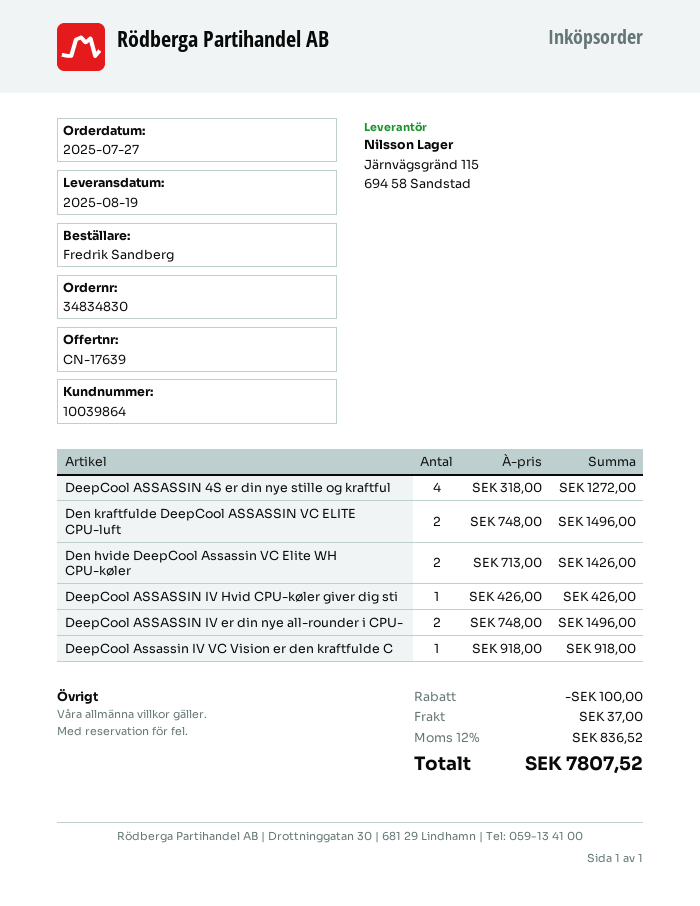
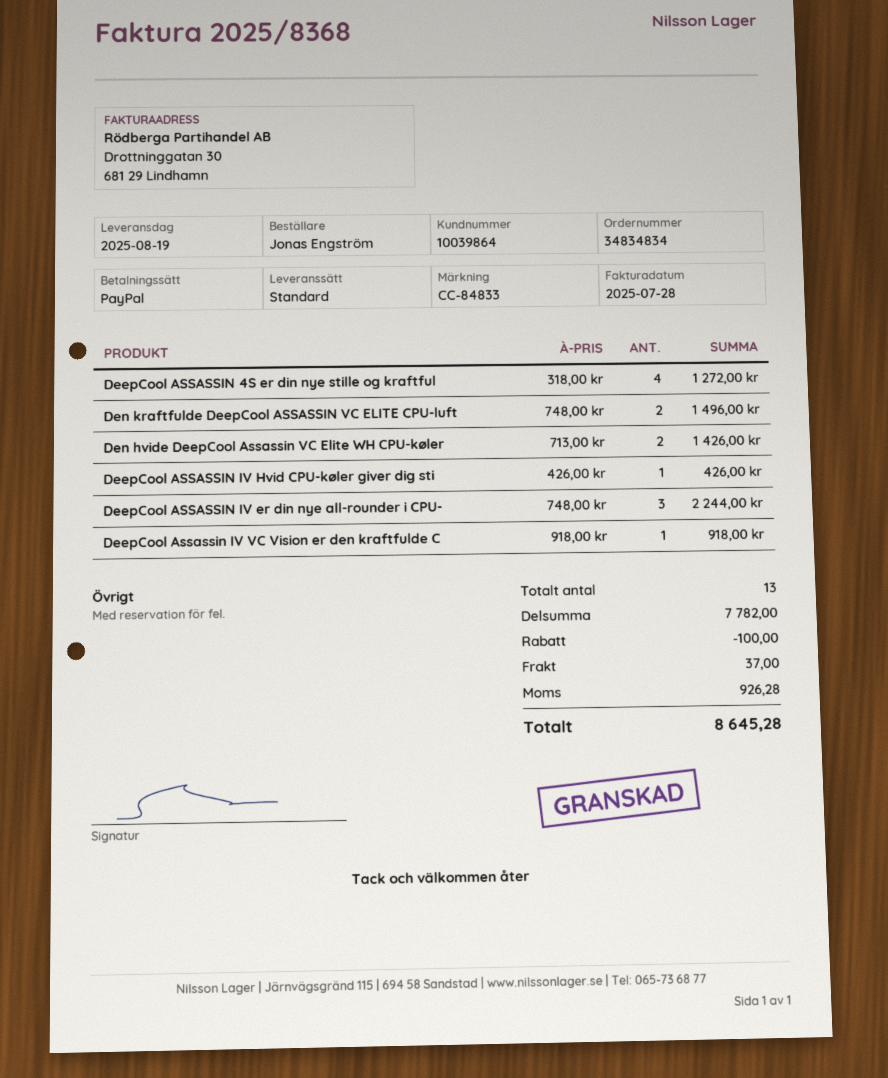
order number: 34834830 -> 34834834
ordered by: Fredrik Sandberg -> Jonas Engström
DeepCool ASSASSIN IV er din nye all-rounder i CPU-: 2 x 748.00 = 1496.00 -> 3 x 748.00 = 2244.00
tax: 836.52 -> 926.28
total: 7807.52 -> 8645.28

